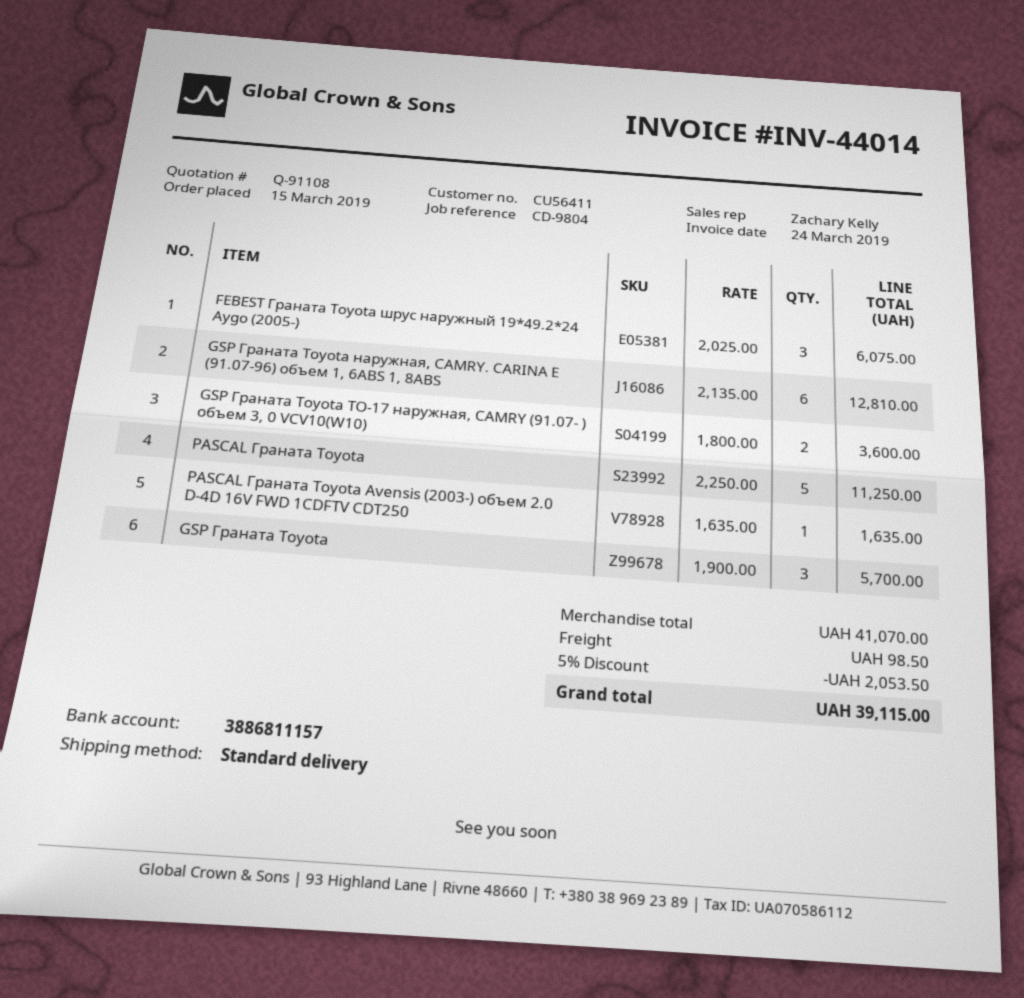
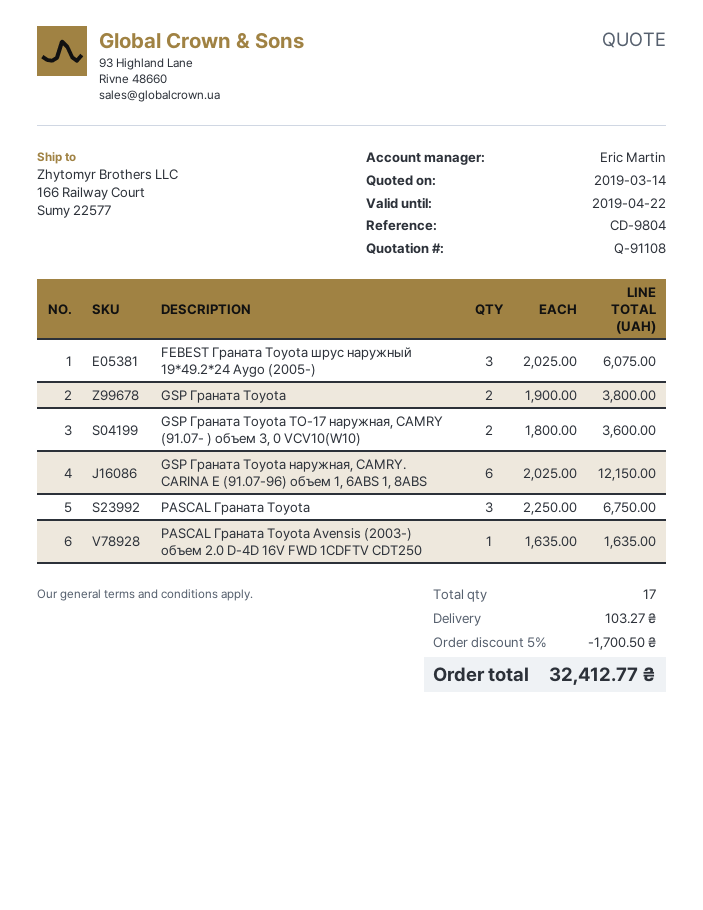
sales rep: Zachary Kelly -> Eric Martin
GSP Граната Toyota наружная, CAMRY. CARINA E (91.07-96) объем 1, 6ABS 1, 8ABS: 6 x 2135.00 = 12810.00 -> 6 x 2025.00 = 12150.00
PASCAL Граната Toyota: 5 x 2250.00 = 11250.00 -> 3 x 2250.00 = 6750.00
GSP Граната Toyota: 3 x 1900.00 = 5700.00 -> 2 x 1900.00 = 3800.00
discount: 5% = 2053.50 -> 5% = 1700.50
shipping: 98.50 -> 103.27
total: 39115.00 -> 32412.77

